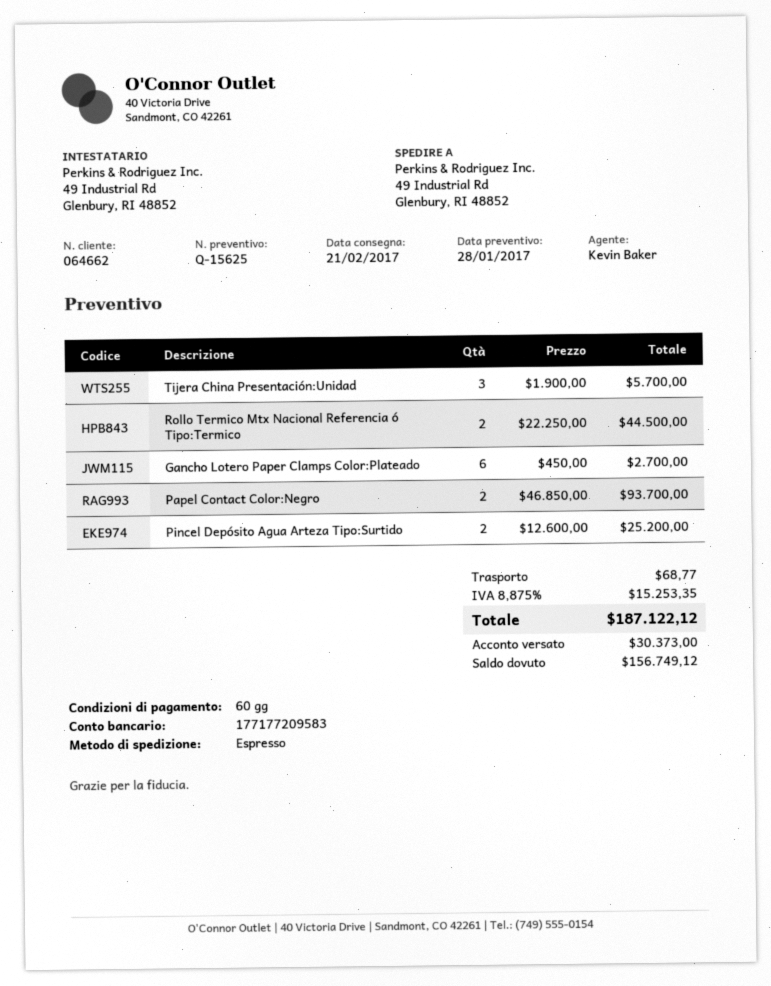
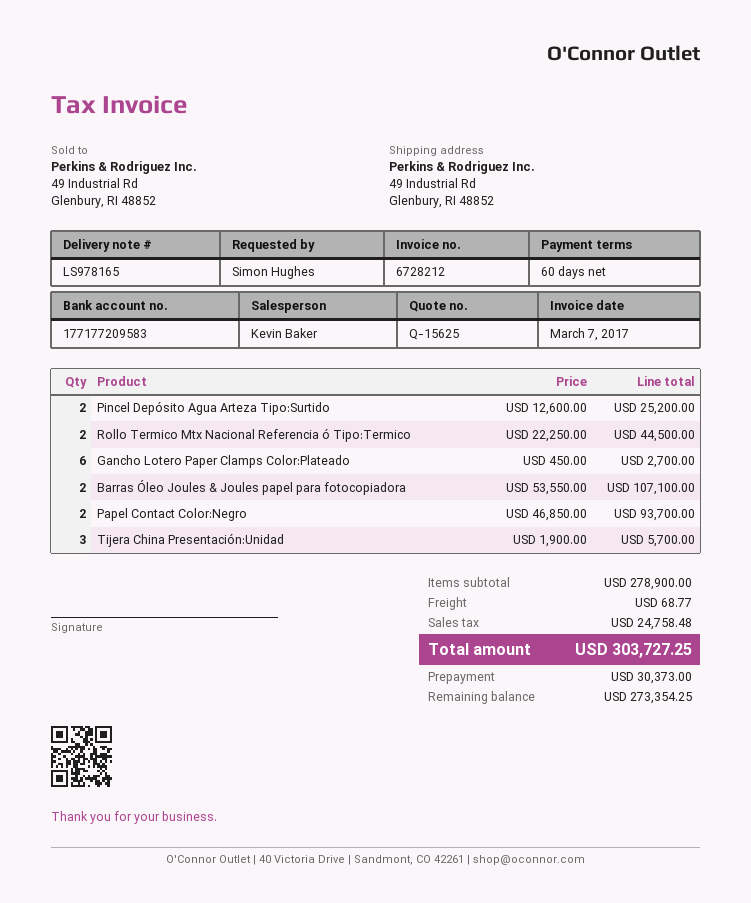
Barras Óleo Joules & Joules papel para fotocopiadora: none -> 2 x 53550.00 = 107100.00
tax: 15253.35 -> 24758.48
total: 187122.12 -> 303727.25
balance: 156749.12 -> 273354.25

